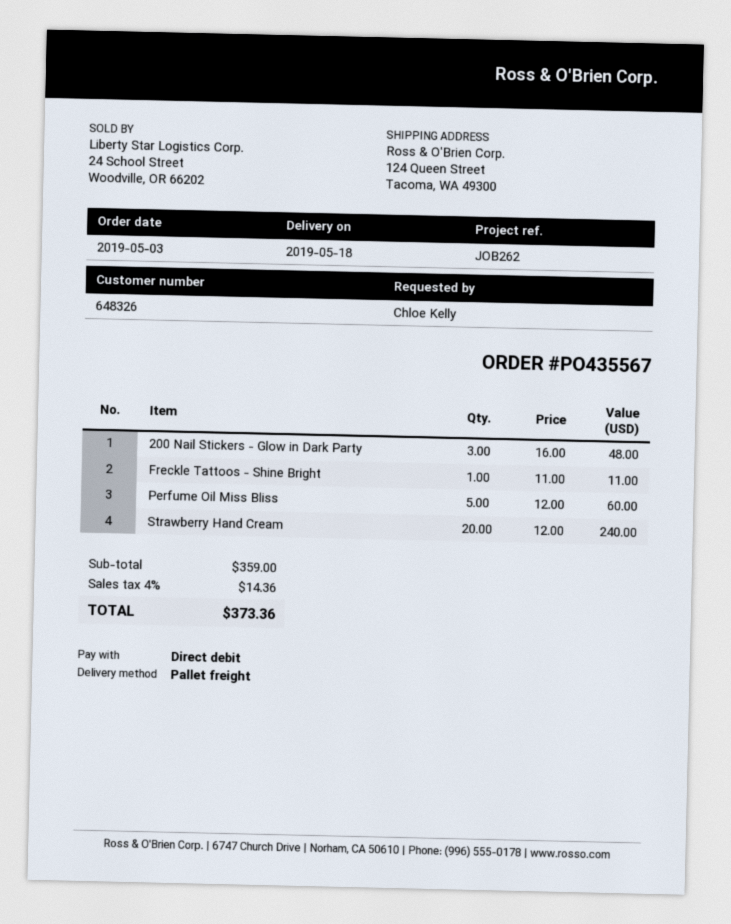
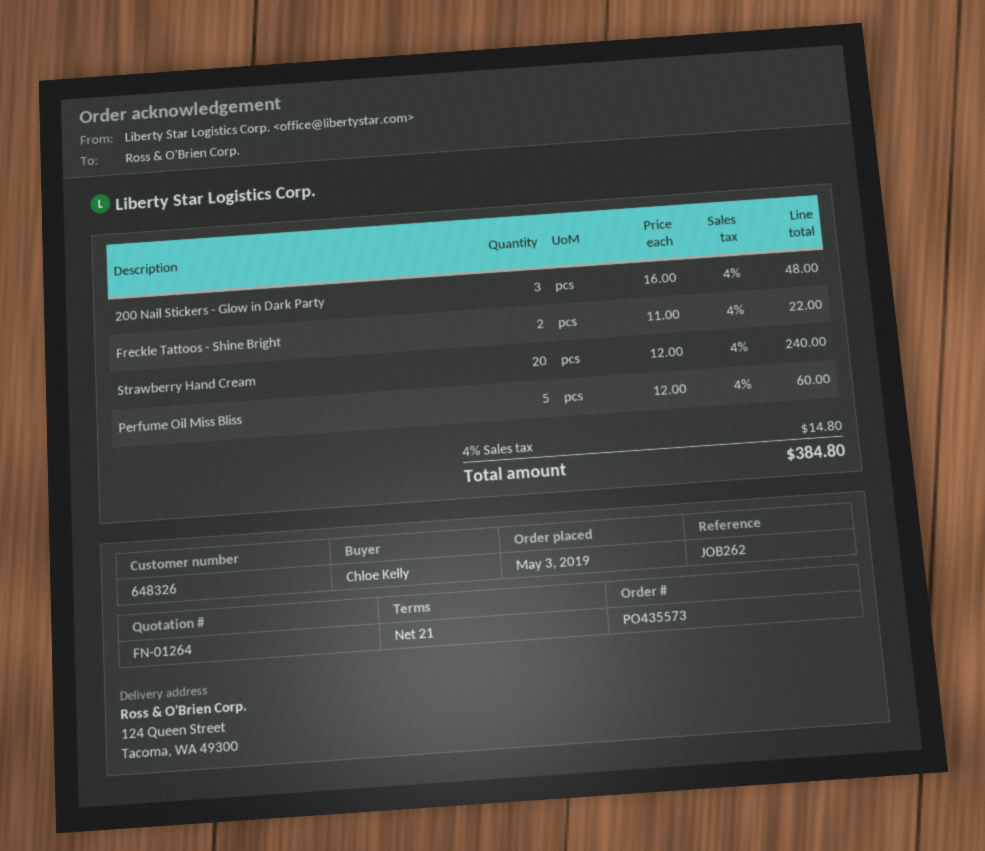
order number: PO435567 -> PO435573
Freckle Tattoos - Shine Bright: 1 x 11.00 = 11.00 -> 2 x 11.00 = 22.00
tax: 4% = 14.36 -> 4% = 14.80
total: 373.36 -> 384.80

